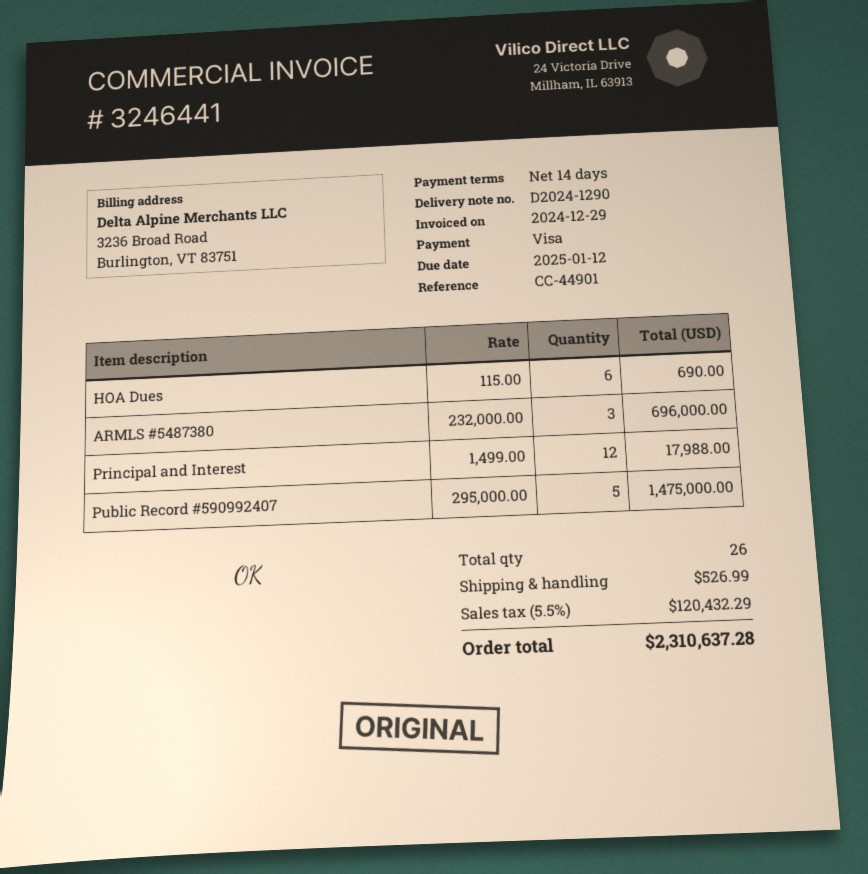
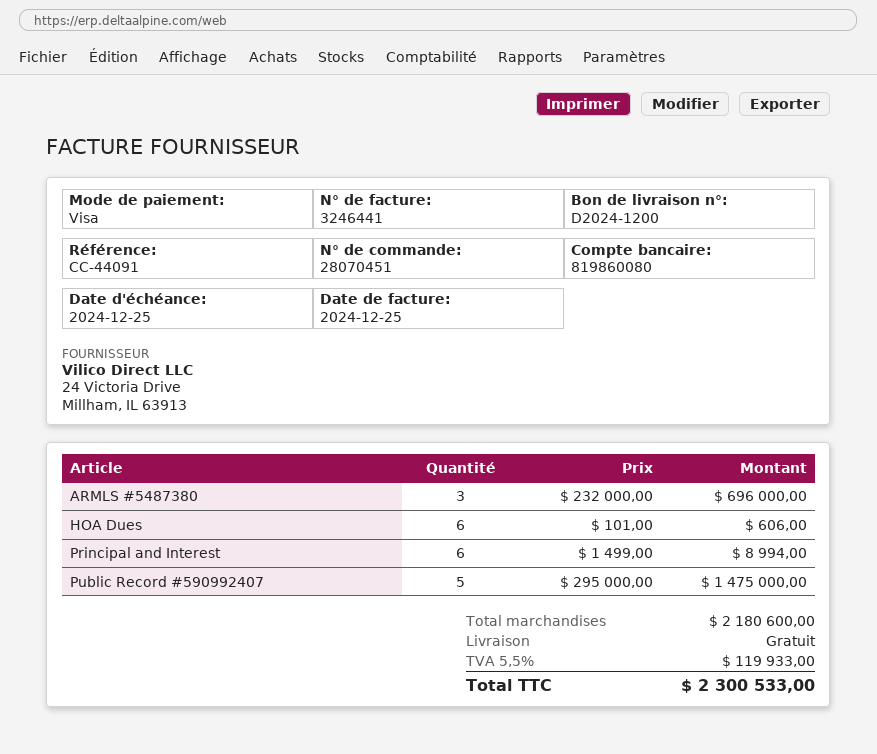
delivery note number: D2024-1290 -> D2024-1200
invoice date: 2024-12-29 -> 2024-12-25
due date: 2025-01-12 -> 2024-12-25
reference: CC-44901 -> CC-44091
HOA Dues: 6 x 115.00 = 690.00 -> 6 x 101.00 = 606.00
Principal and Interest: 12 x 1499.00 = 17988.00 -> 6 x 1499.00 = 8994.00
shipping: 526.99 -> 0.00
tax: 5.5% = 120432.29 -> 5.5% = 119933.00
total: 2310637.28 -> 2300533.00

